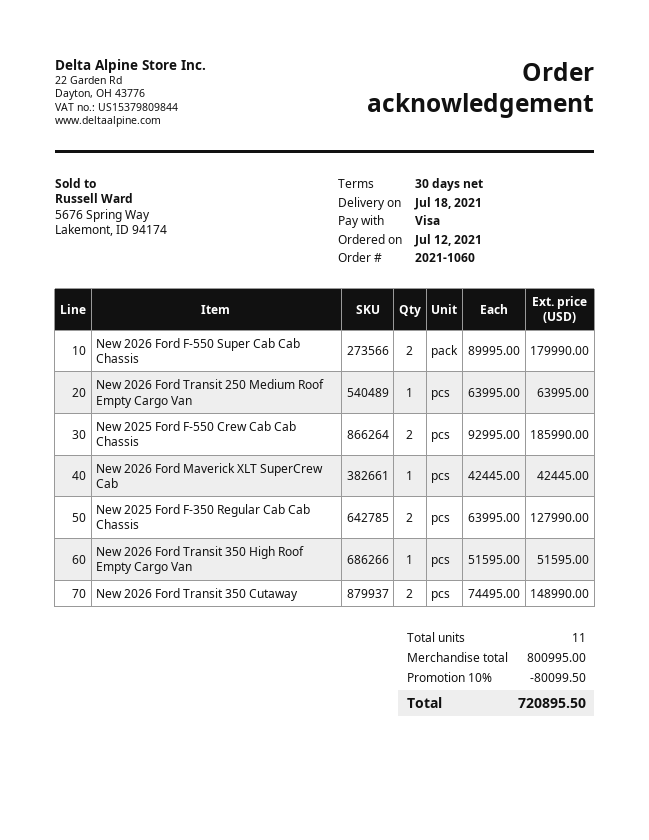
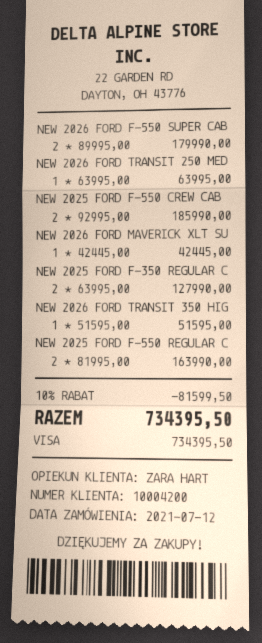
New 2026 Ford Transit 350 Cutaway: 2 x 74495.00 = 148990.00 -> none
NEW 2025 FORD F-550 REGULAR C: none -> 2 x 81995.00 = 163990.00
discount: 10% = 80099.50 -> 10% = 81599.50
total: 720895.50 -> 734395.50

